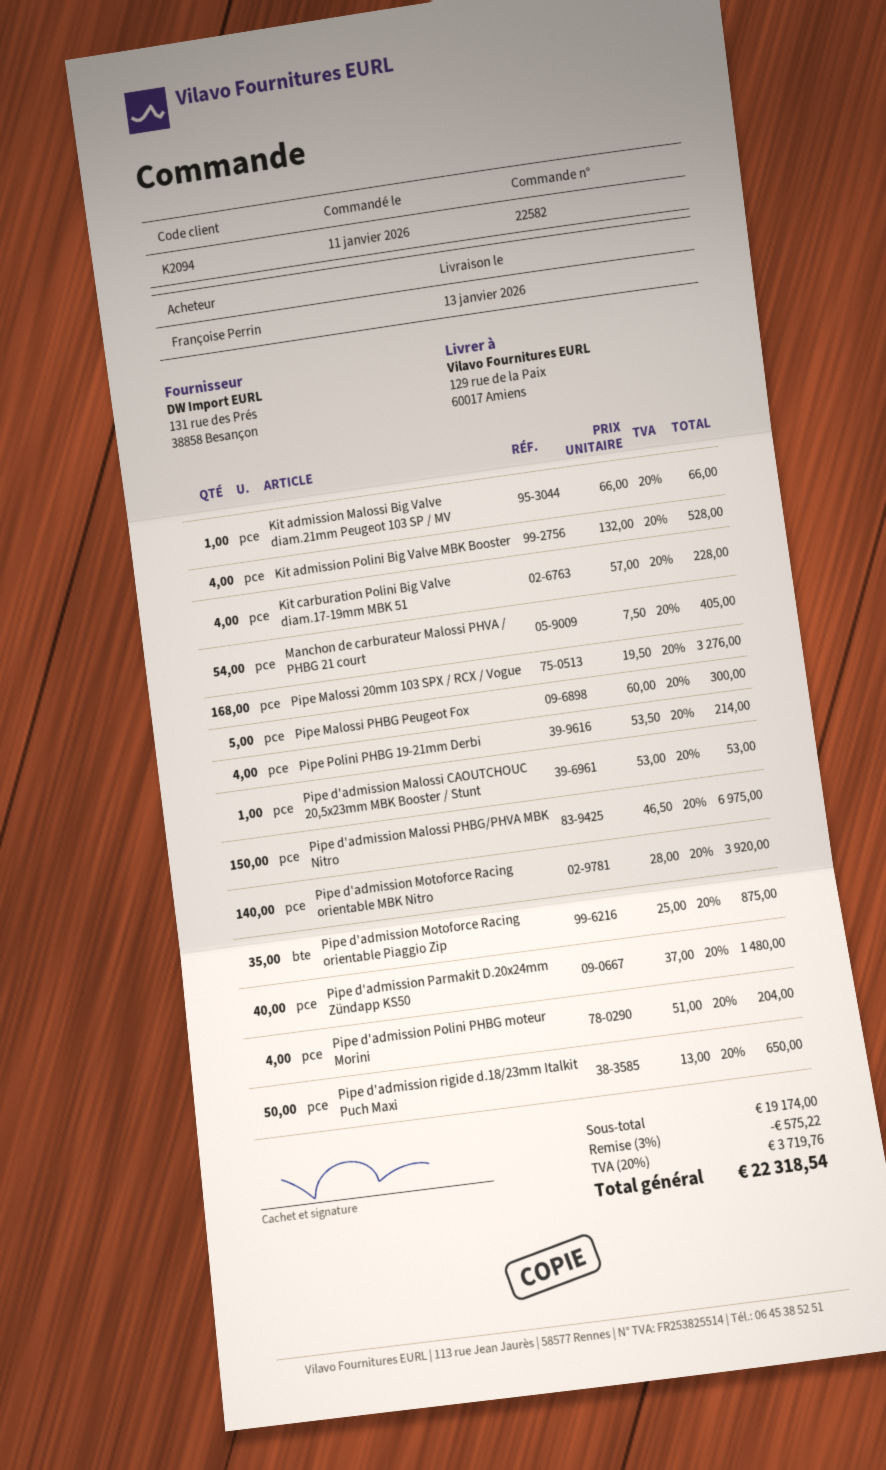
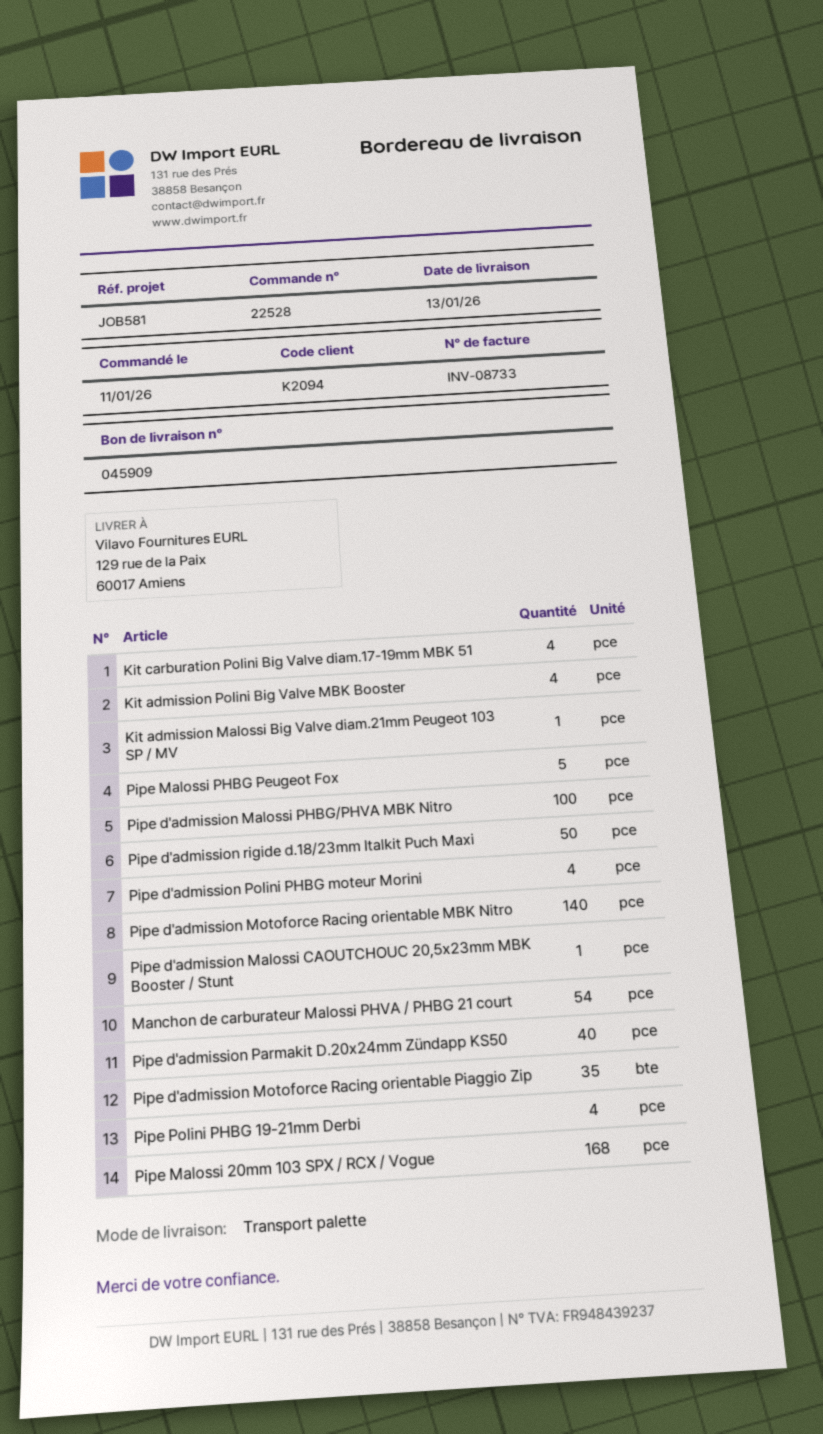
order number: 22582 -> 22528
Pipe d'admission Malossi PHBG/PHVA MBK Nitro: 150 -> 100

